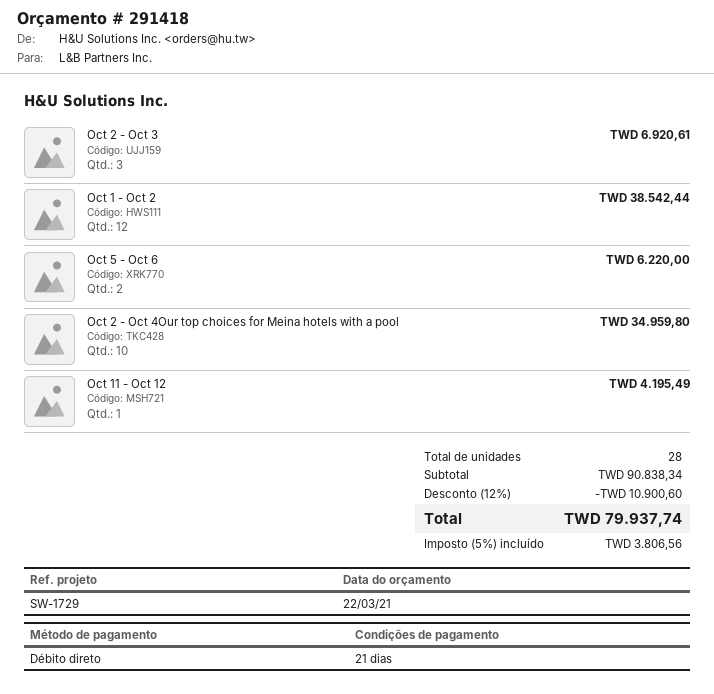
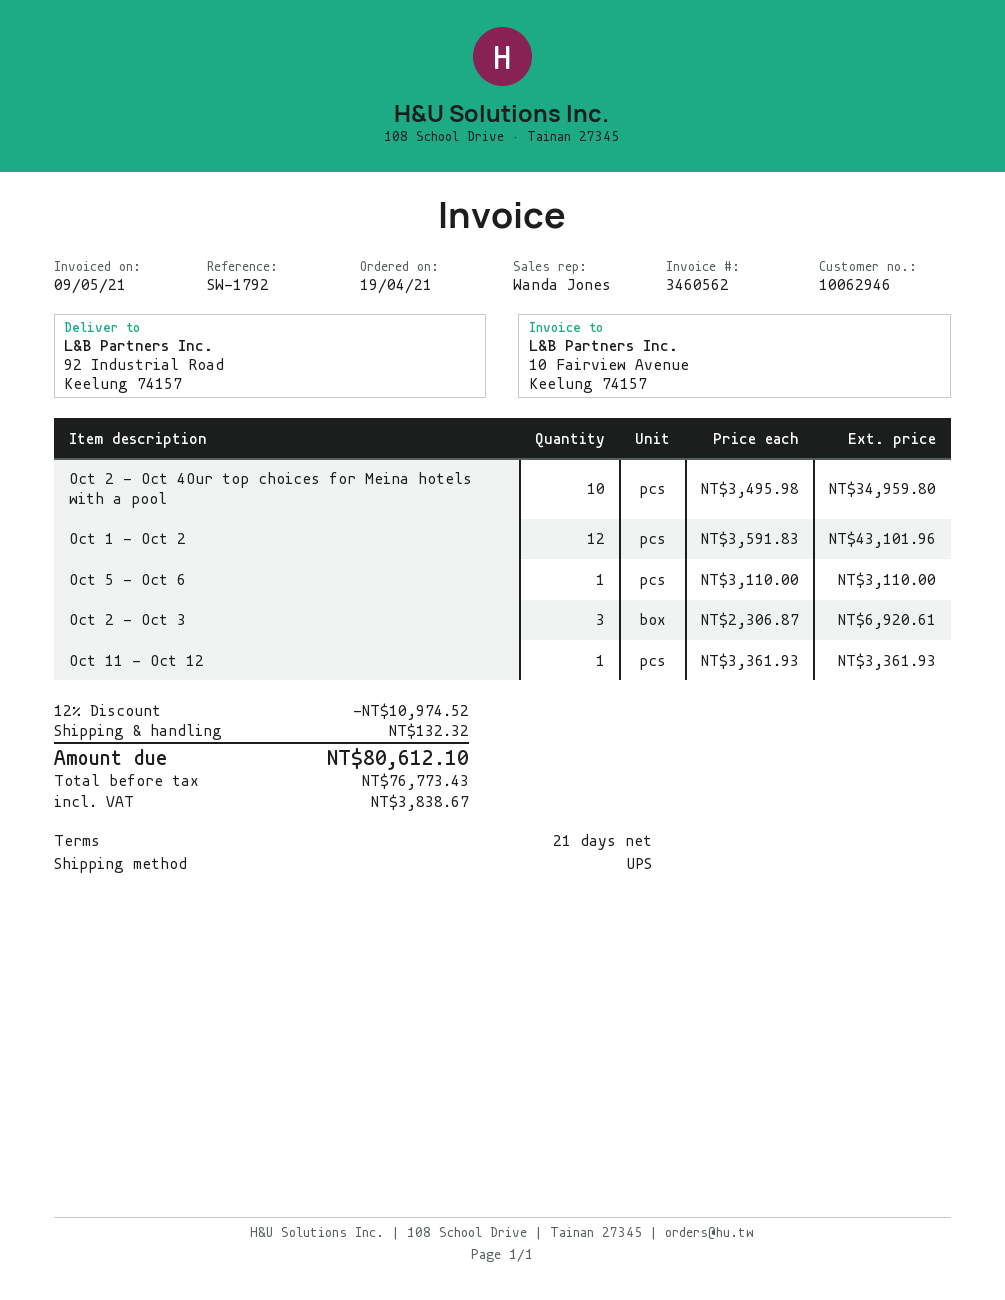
reference: SW-1729 -> SW-1792
Oct 1 - Oct 2: 12 for 38542.44 -> 12 for 43101.96
Oct 5 - Oct 6: 2 for 6220.00 -> 1 for 3110.00
Oct 11 - Oct 12: 1 for 4195.49 -> 1 for 3361.93
discount: 12% = 10900.60 -> 12% = 10974.52
shipping: none -> 132.32
tax: 3806.56 -> 3838.67
total: 79937.74 -> 80612.10

